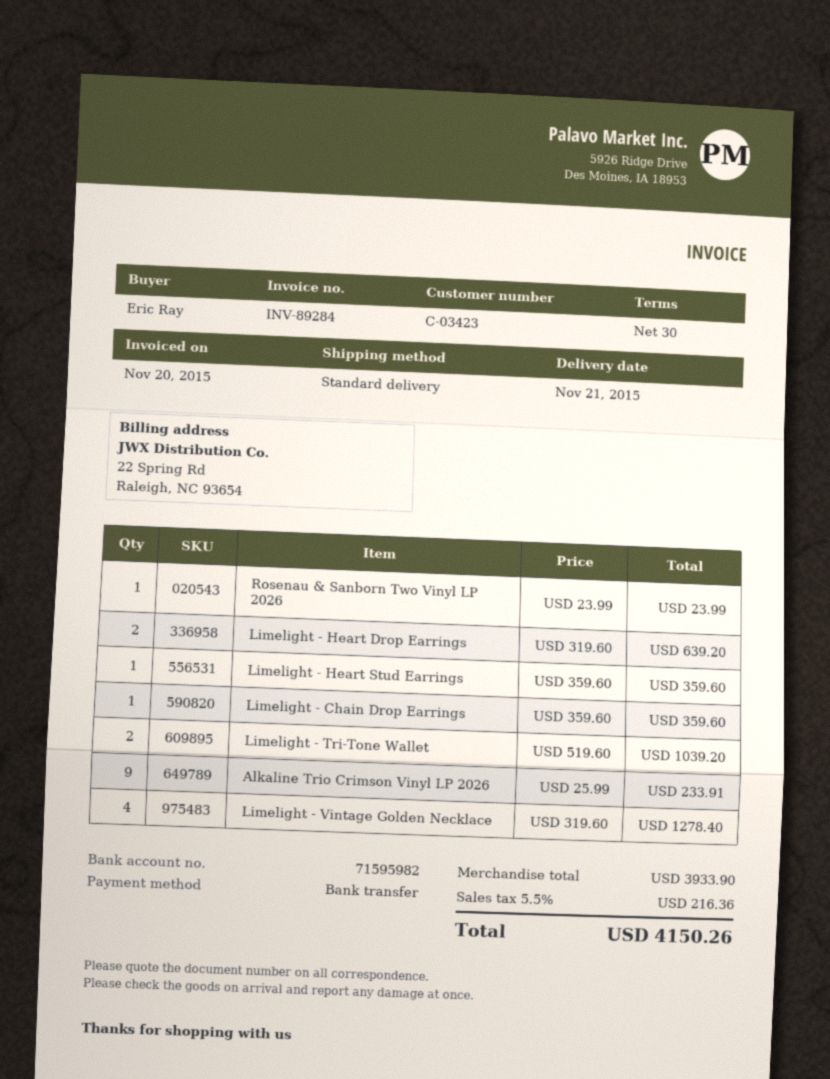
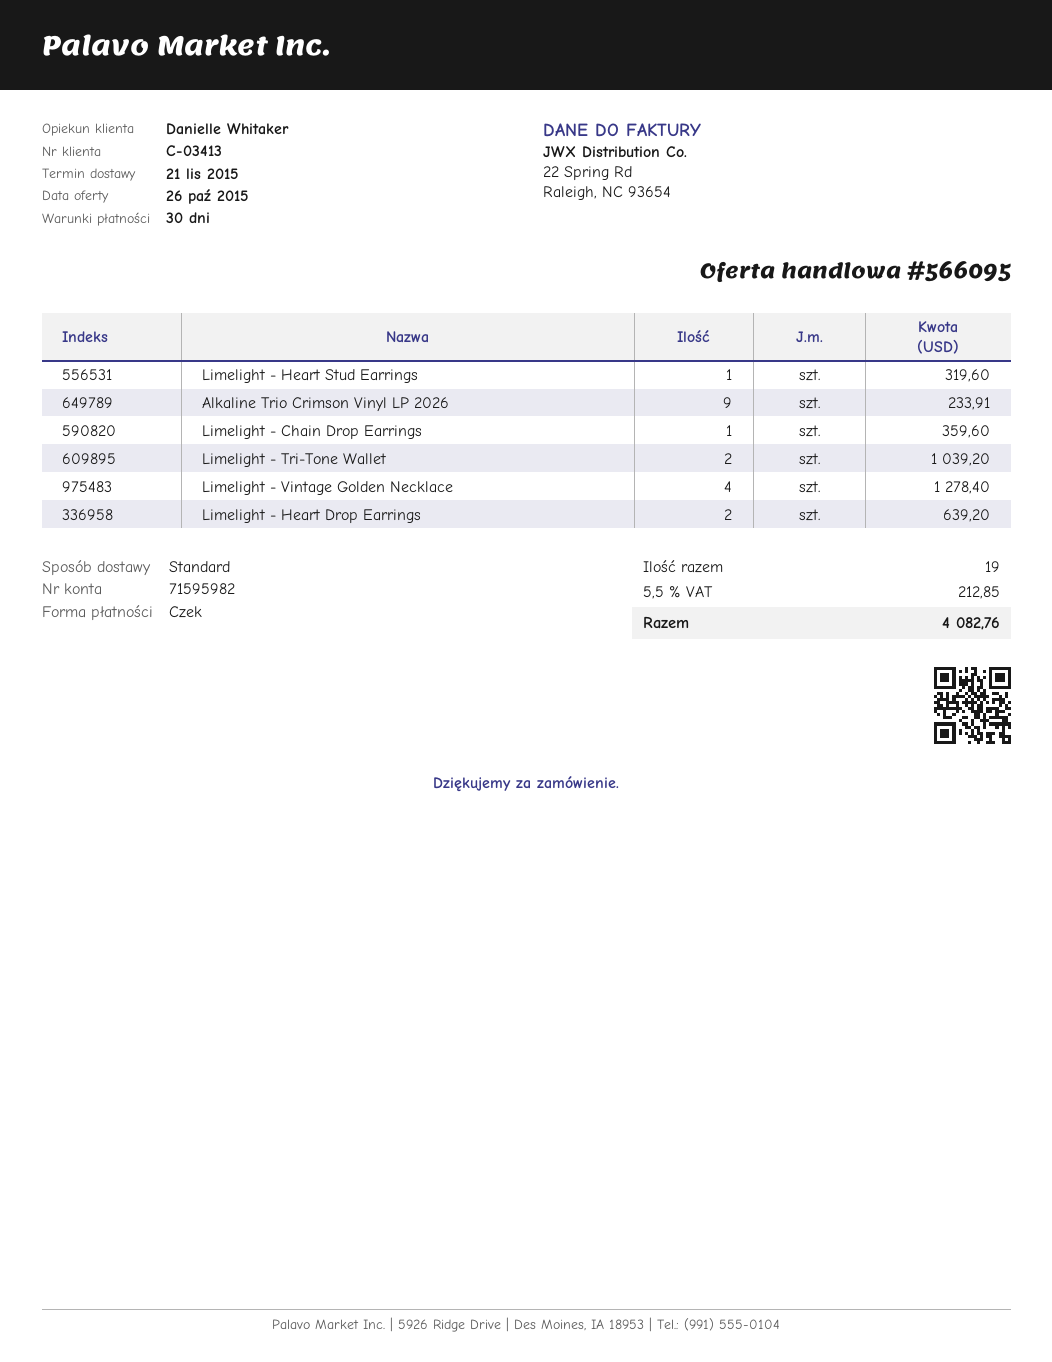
customer number: C-03423 -> C-03413
payment method: bank transfer -> cheque
Rosenau & Sanborn Two Vinyl LP 2026: 1 for 23.99 -> none
Limelight - Heart Stud Earrings: 1 for 359.60 -> 1 for 319.60
tax: 5.5% = 216.36 -> 5.5% = 212.85
total: 4150.26 -> 4082.76

